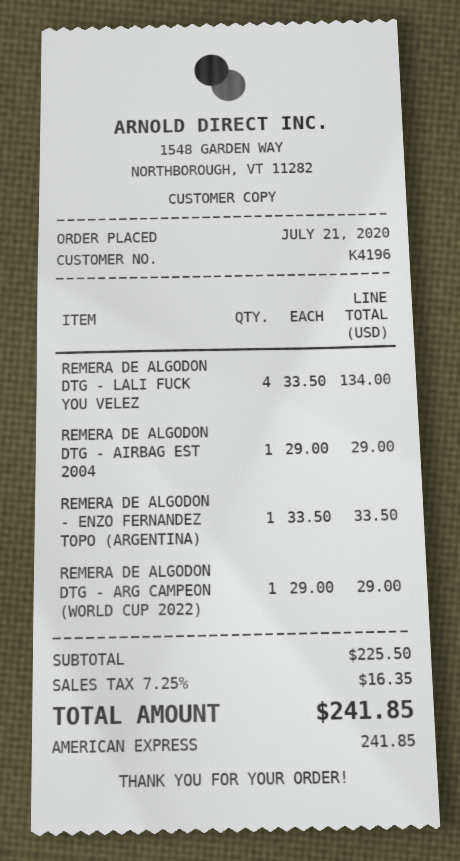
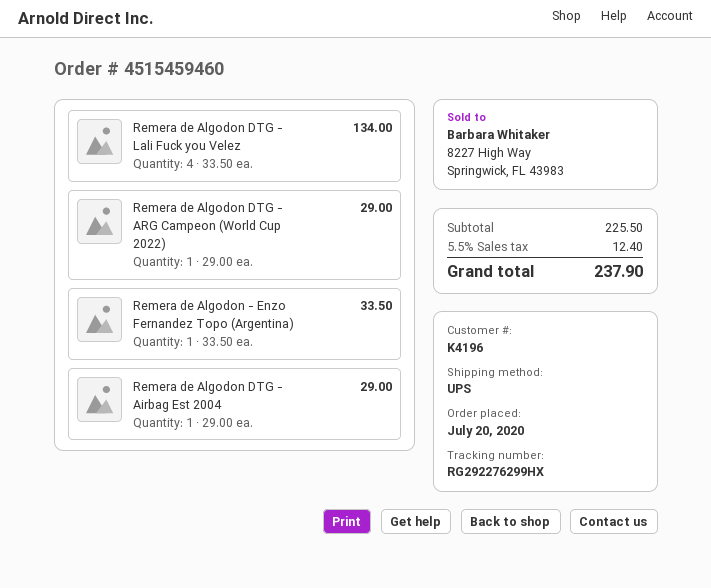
order date: 2020-07-21 -> 2020-07-20
tax: 7.25% = 16.35 -> 5.5% = 12.40
total: 241.85 -> 237.90

